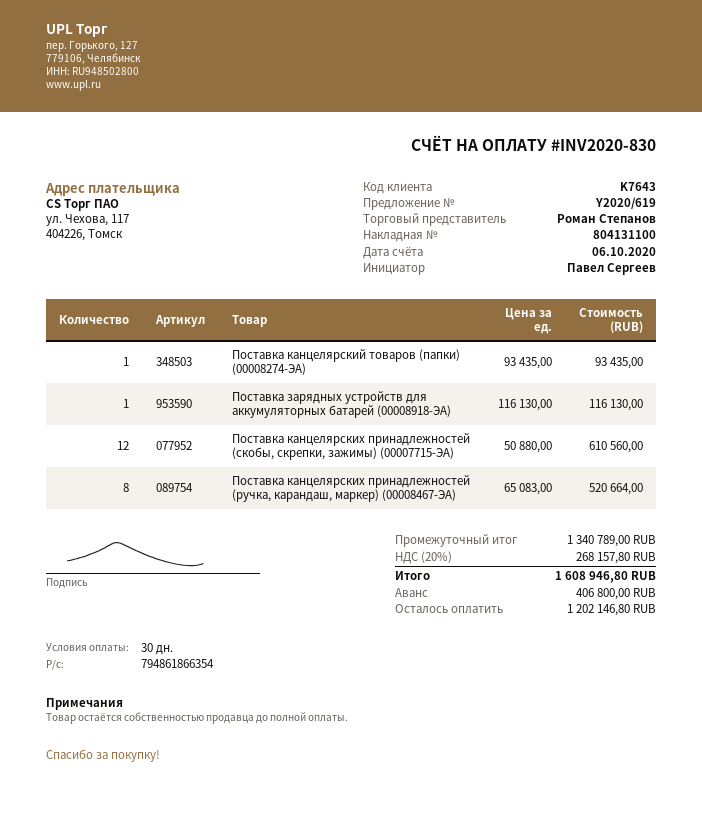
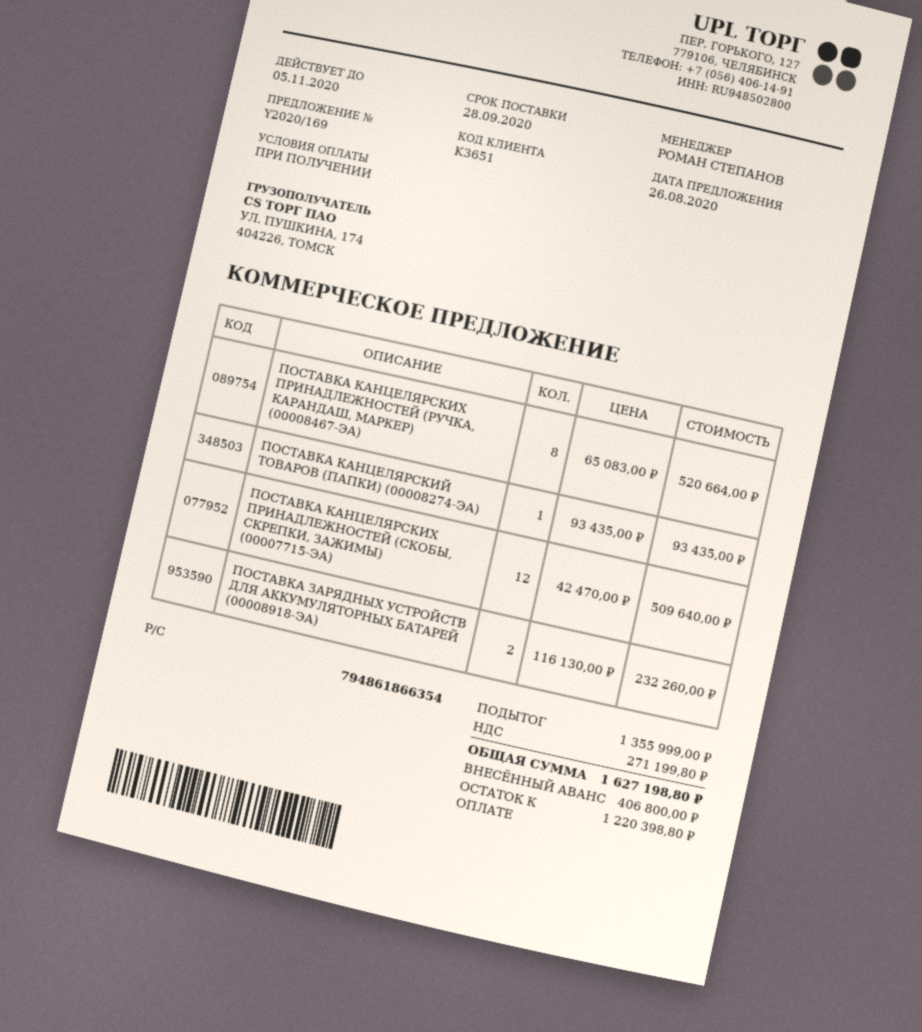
quote number: Y2020/619 -> Y2020/169
payment terms: 30 days -> on receipt
customer number: K7643 -> K3651
Поставка зарядных устройств для аккумуляторных батарей (00008918-ЭА): 1 x 116130.00 = 116130.00 -> 2 x 116130.00 = 232260.00
Поставка канцелярских принадлежностей (скобы, скрепки, зажимы) (00007715-ЭА): 12 x 50880.00 = 610560.00 -> 12 x 42470.00 = 509640.00
subtotal: 1340789.00 -> 1355999.00
tax: 268157.80 -> 271199.80
total: 1608946.80 -> 1627198.80
balance: 1202146.80 -> 1220398.80

